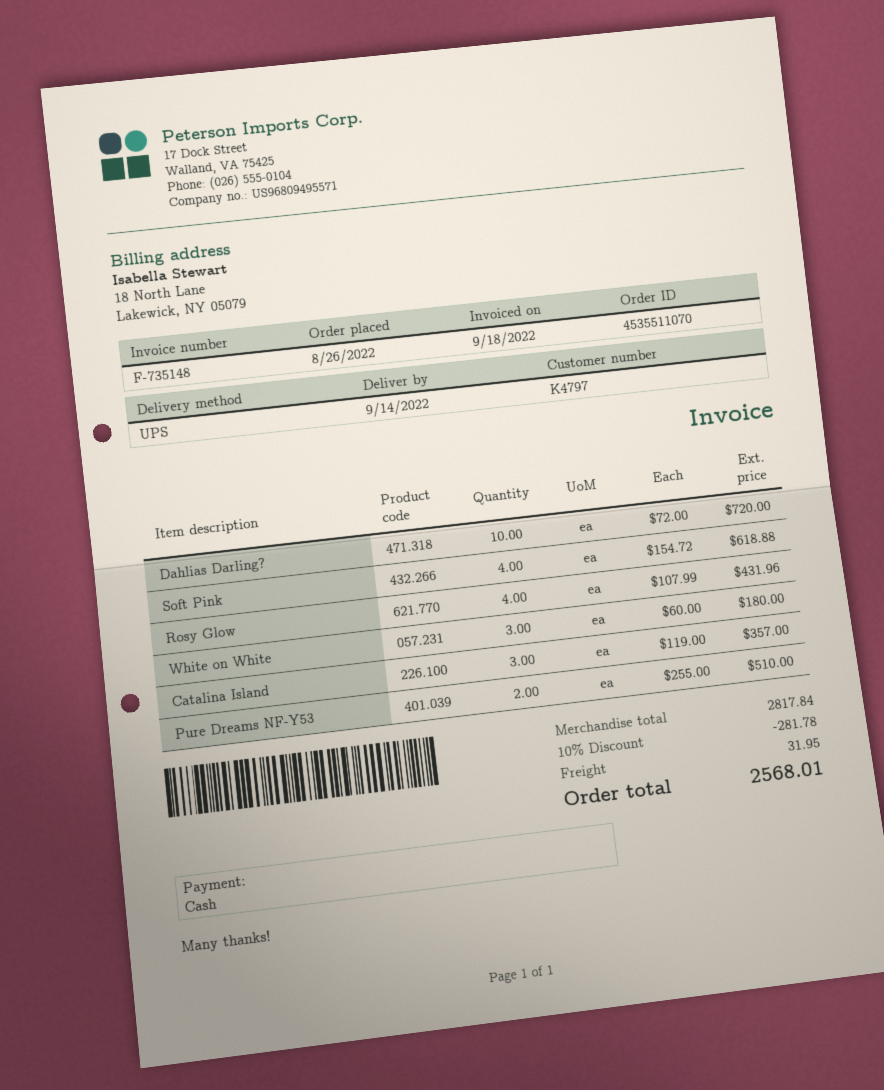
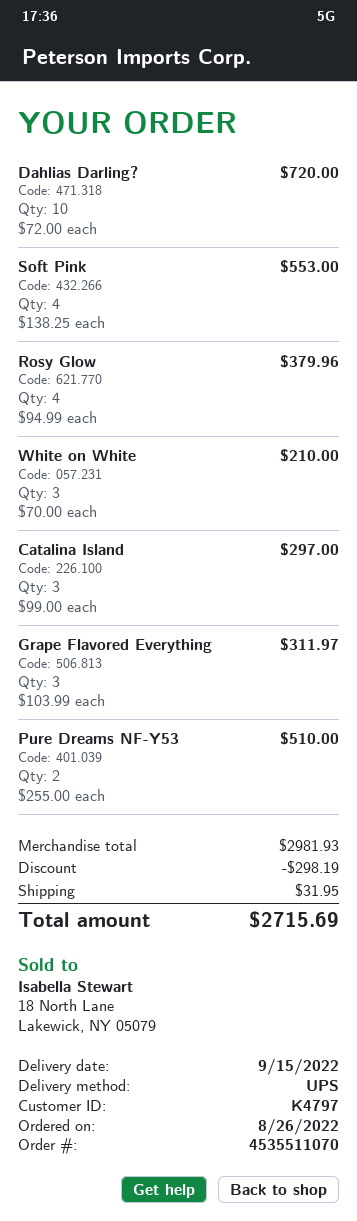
delivery date: 2022-09-14 -> 2022-09-15
Soft Pink: 4 x 154.72 = 618.88 -> 4 x 138.25 = 553.00
Rosy Glow: 4 x 107.99 = 431.96 -> 4 x 94.99 = 379.96
White on White: 3 x 60.00 = 180.00 -> 3 x 70.00 = 210.00
Catalina Island: 3 x 119.00 = 357.00 -> 3 x 99.00 = 297.00
Grape Flavored Everything: none -> 3 x 103.99 = 311.97
subtotal: 2817.84 -> 2981.93
discount: 281.78 -> 298.19
total: 2568.01 -> 2715.69

